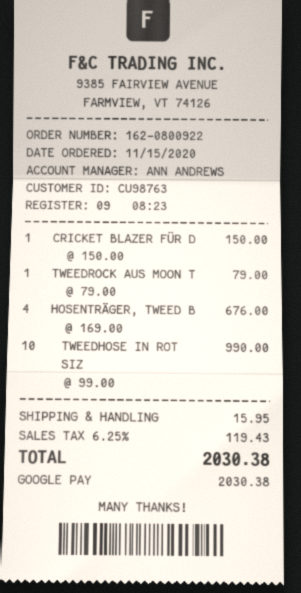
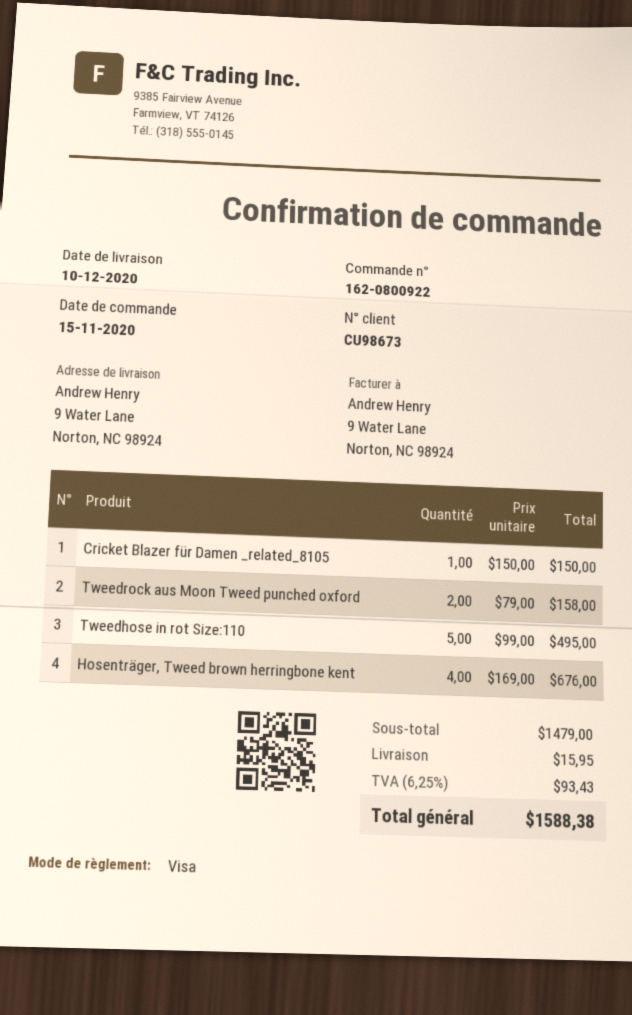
customer number: CU98763 -> CU98673
payment method: Google Pay -> Visa
TWEEDROCK AUS MOON T: 1 x 79.00 = 79.00 -> 2 x 79.00 = 158.00
TWEEDHOSE IN ROT SIZ: 10 x 99.00 = 990.00 -> 5 x 99.00 = 495.00
tax: 6.25% = 119.43 -> 6.25% = 93.43
total: 2030.38 -> 1588.38

